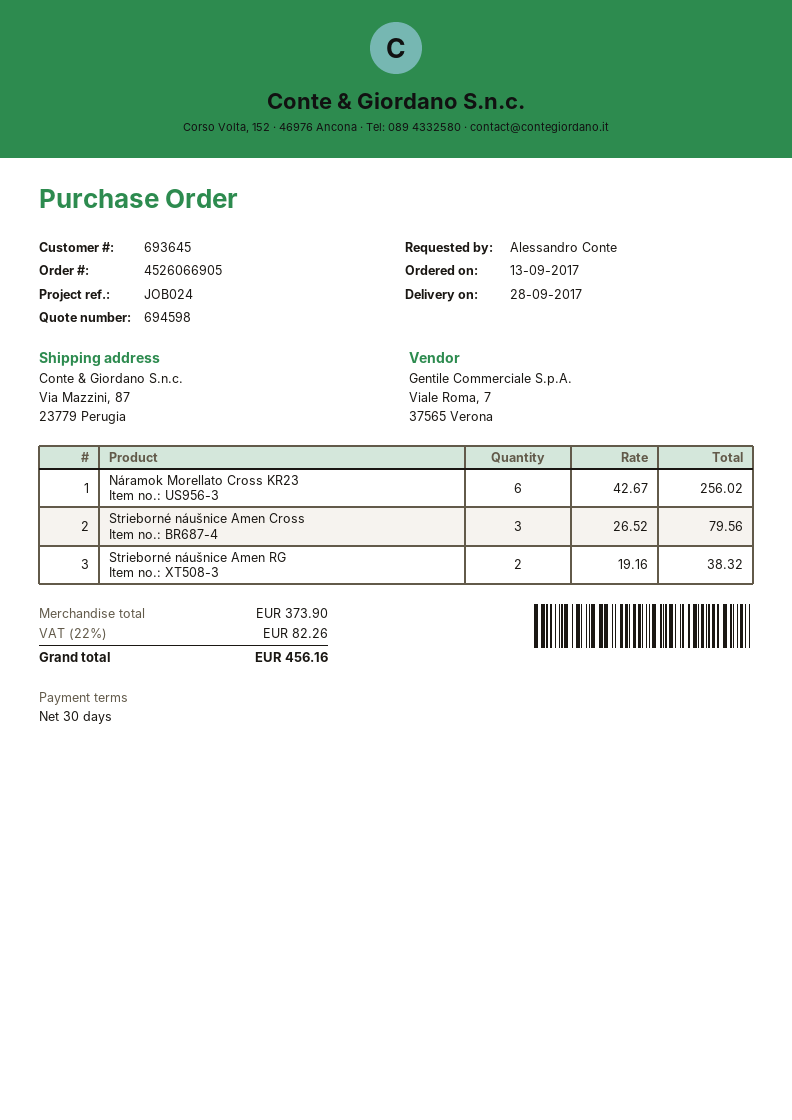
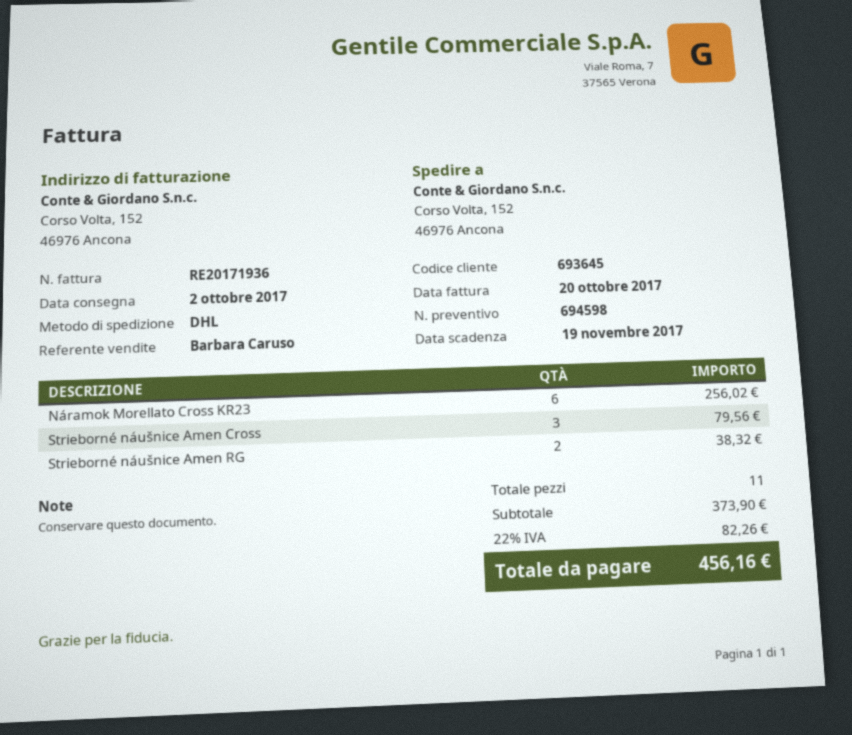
delivery date: 2017-09-28 -> 2017-10-02
ship to: Via Mazzini, 87, 23779 Perugia -> Corso Volta, 152, 46976 Ancona

